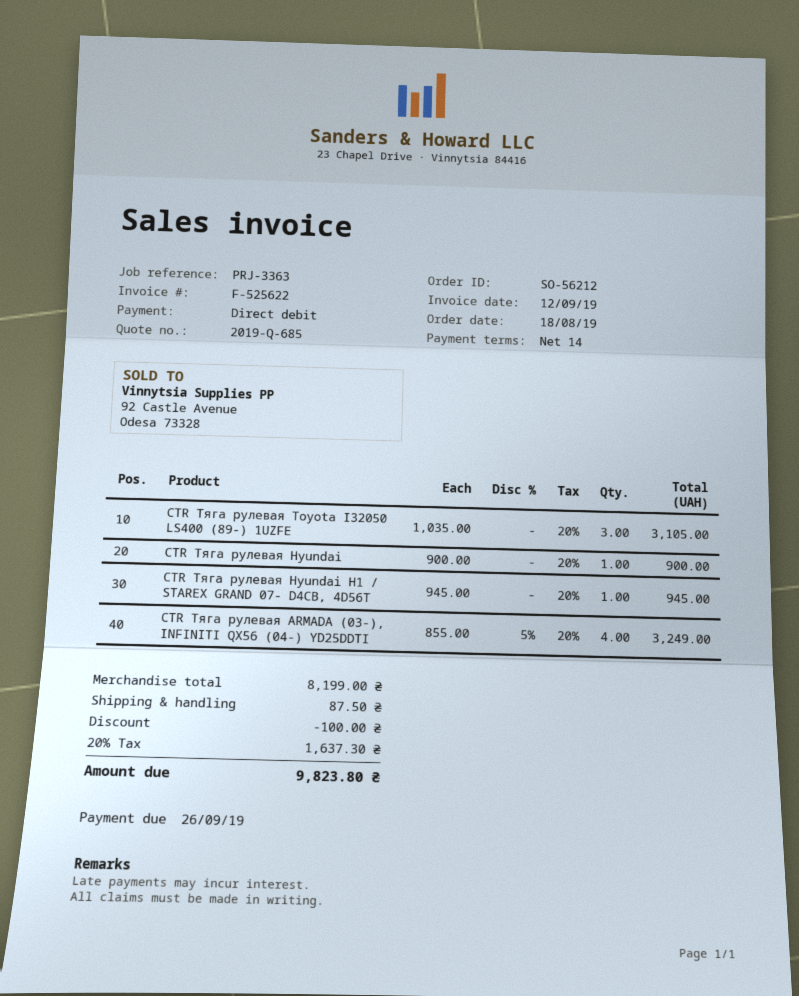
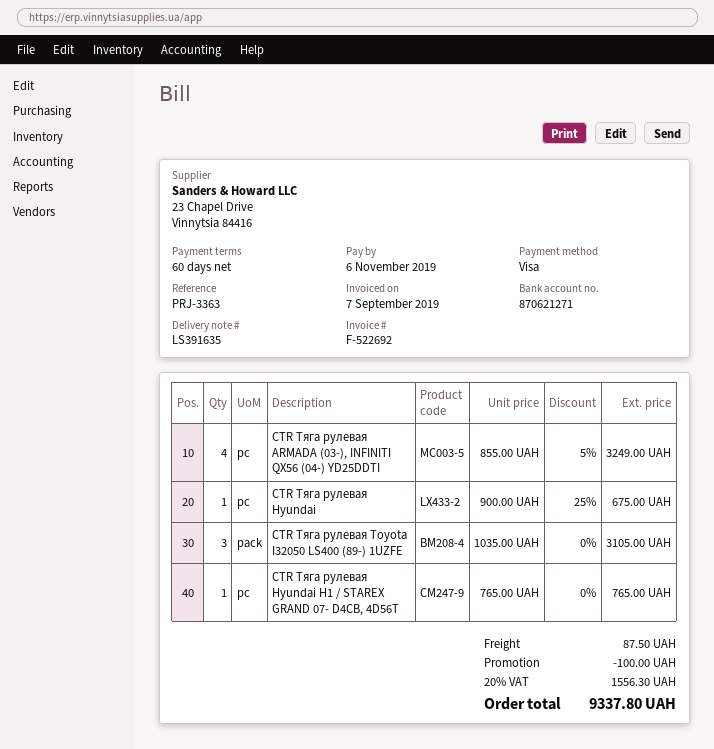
invoice number: F-525622 -> F-522692
invoice date: 2019-09-12 -> 2019-09-07
payment terms: 14 days -> 60 days
due date: 2019-09-26 -> 2019-11-06
payment method: direct debit -> Visa
CTR Тяга рулевая Hyundai: 1 x 900.00 = 900.00 -> 1 x 900.00 - 25% = 675.00
CTR Тяга рулевая Hyundai H1 / STAREX GRAND 07- D4CB, 4D56T: 1 x 945.00 = 945.00 -> 1 x 765.00 = 765.00
tax: 20% = 1637.30 -> 20% = 1556.30
total: 9823.80 -> 9337.80

